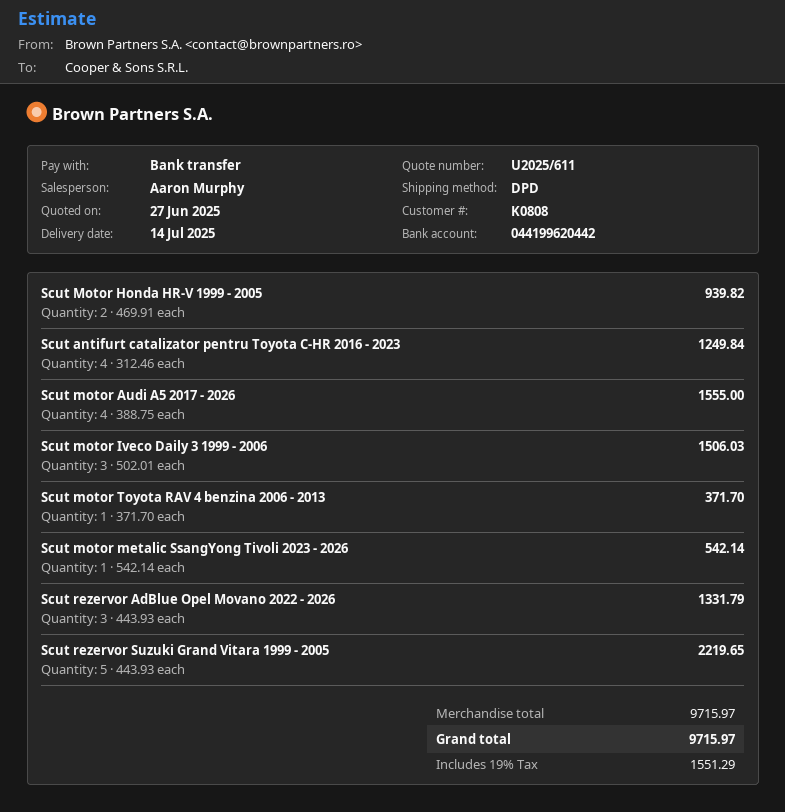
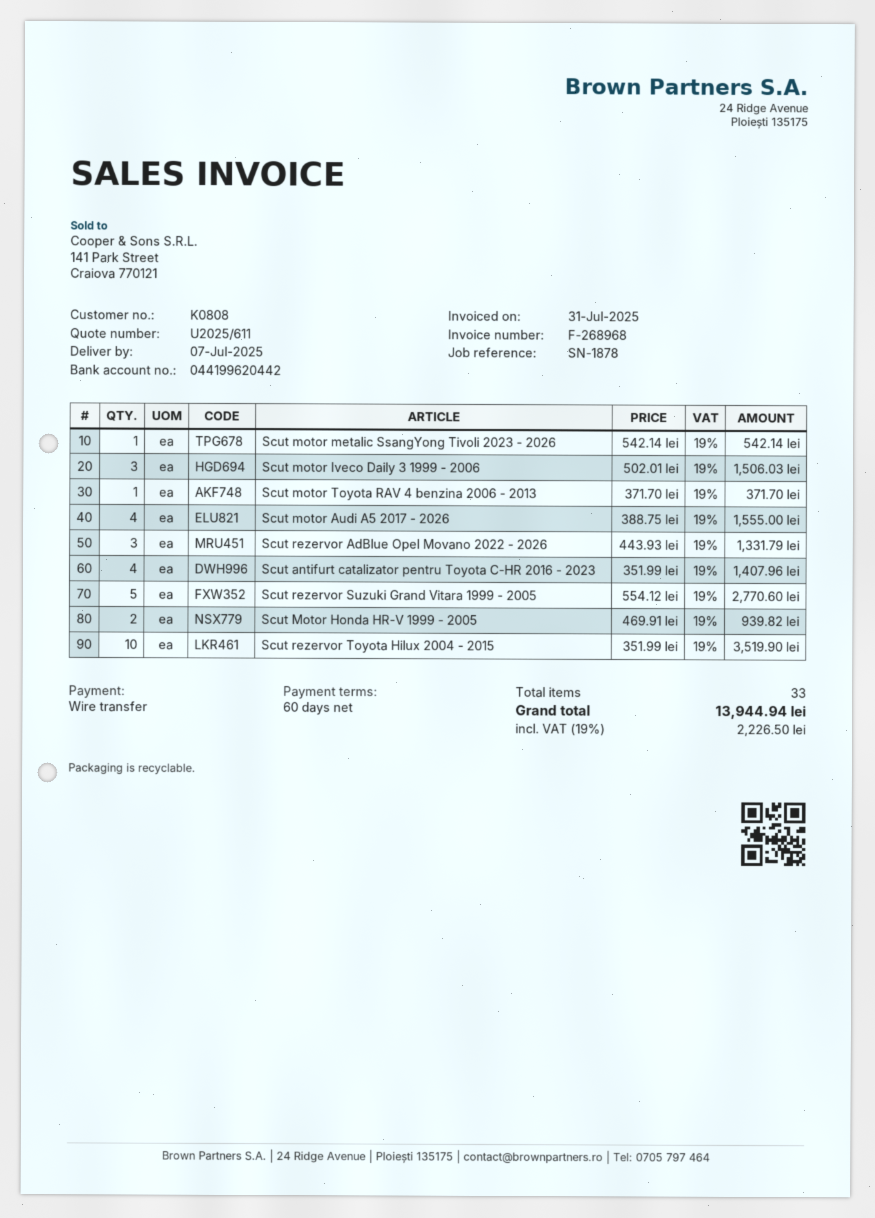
delivery date: 2025-07-14 -> 2025-07-07
Scut antifurt catalizator pentru Toyota C-HR 2016 - 2023: 4 x 312.46 = 1249.84 -> 4 x 351.99 = 1407.96
Scut rezervor Suzuki Grand Vitara 1999 - 2005: 5 x 443.93 = 2219.65 -> 5 x 554.12 = 2770.60
Scut rezervor Toyota Hilux 2004 - 2015: none -> 10 x 351.99 = 3519.90
tax: 19% = 1551.29 -> 19% = 2226.50
total: 9715.97 -> 13944.94

